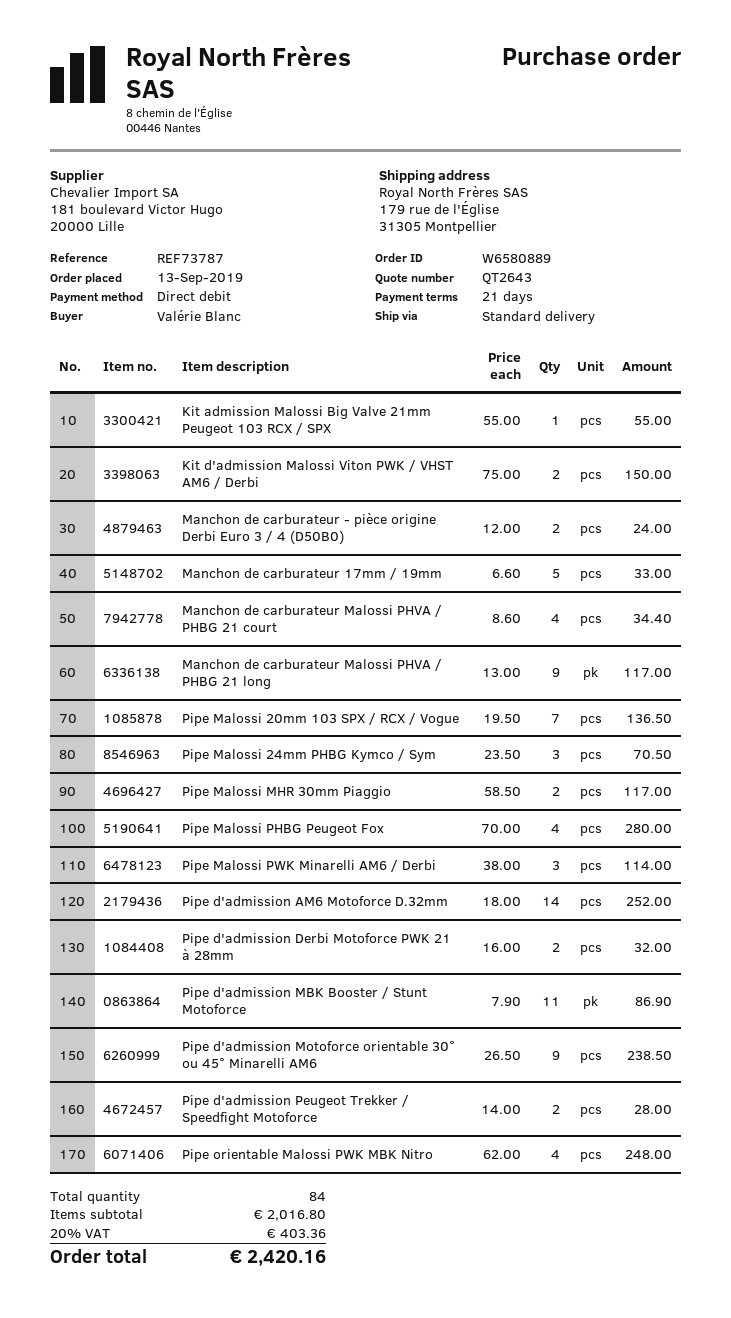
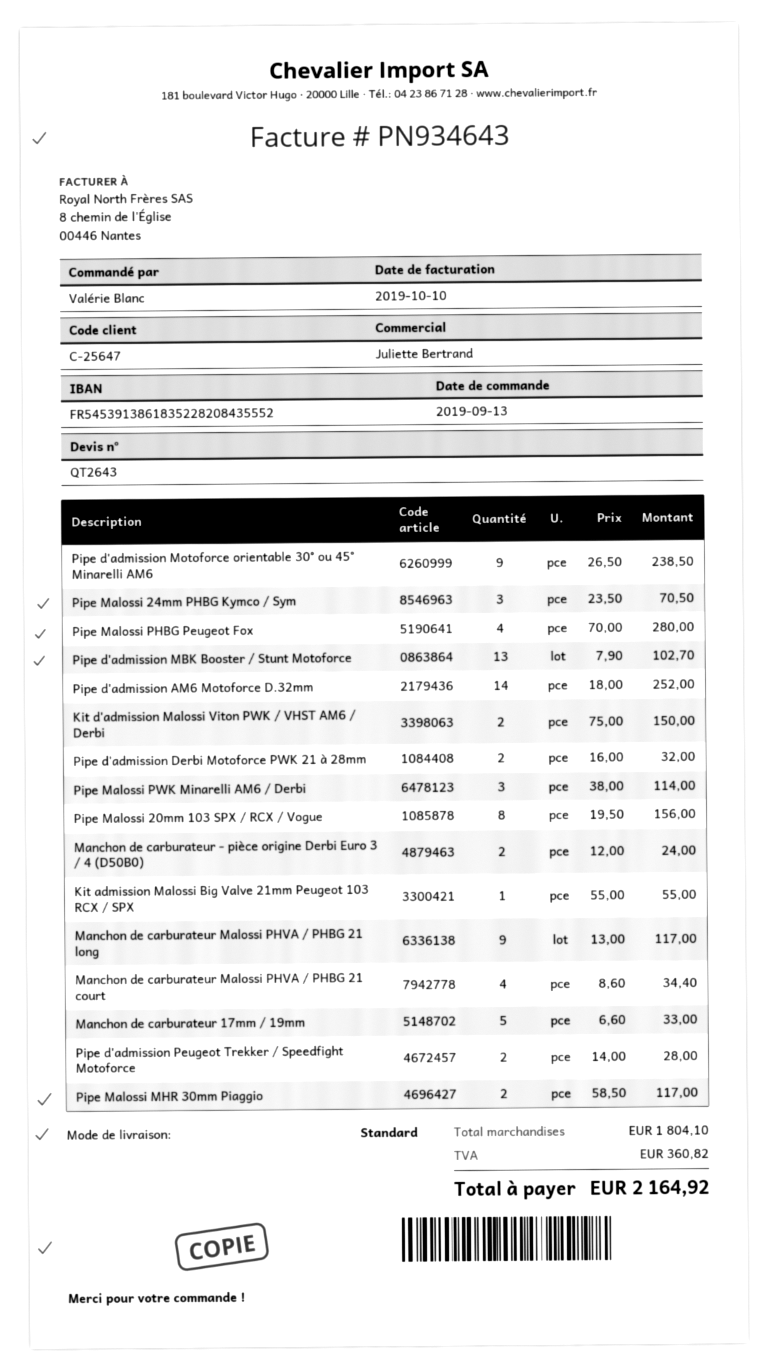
Pipe Malossi 20mm 103 SPX / RCX / Vogue: 7 x 19.50 = 136.50 -> 8 x 19.50 = 156.00
Pipe d'admission MBK Booster / Stunt Motoforce: 11 x 7.90 = 86.90 -> 13 x 7.90 = 102.70
Pipe orientable Malossi PWK MBK Nitro: 4 x 62.00 = 248.00 -> none
subtotal: 2016.80 -> 1804.10
tax: 403.36 -> 360.82
total: 2420.16 -> 2164.92

